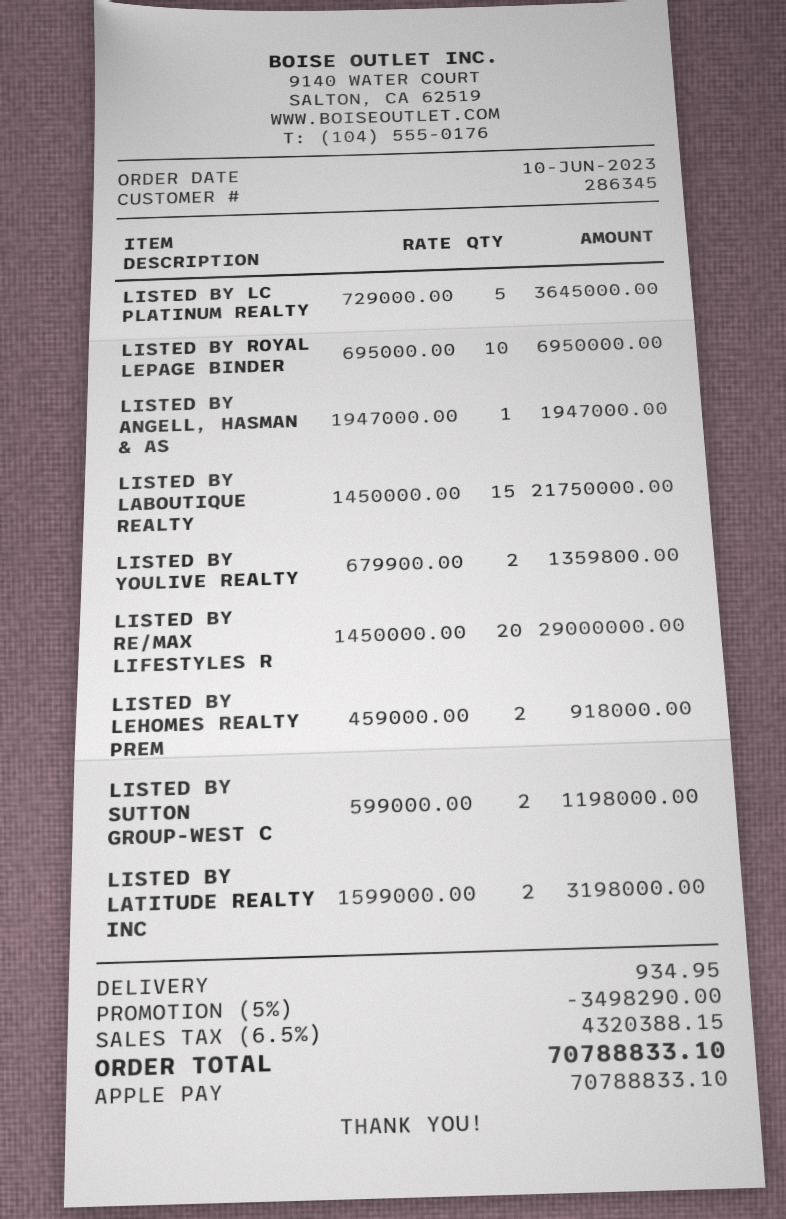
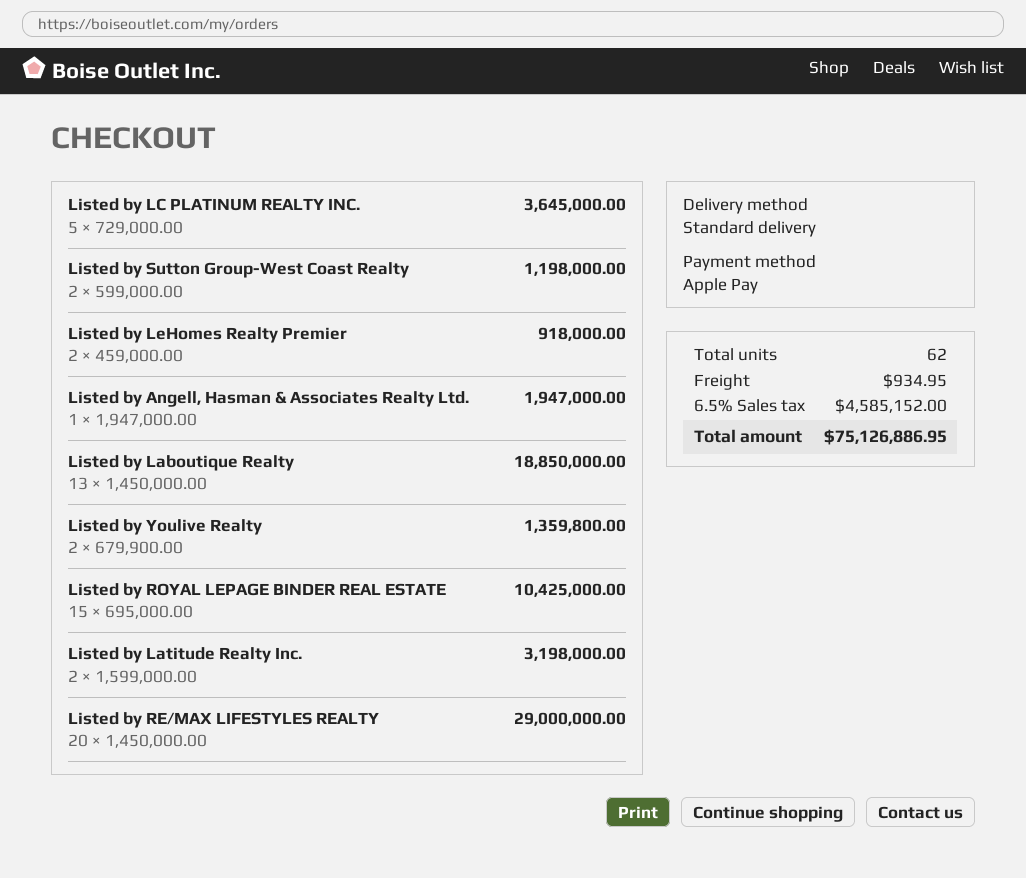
LISTED BY ROYAL LEPAGE BINDER: 10 x 695000.00 = 6950000.00 -> 15 x 695000.00 = 10425000.00
LISTED BY LABOUTIQUE REALTY: 15 x 1450000.00 = 21750000.00 -> 13 x 1450000.00 = 18850000.00
discount: 5% = 3498290.00 -> none
tax: 6.5% = 4320388.15 -> 6.5% = 4585152.00
total: 70788833.10 -> 75126886.95

